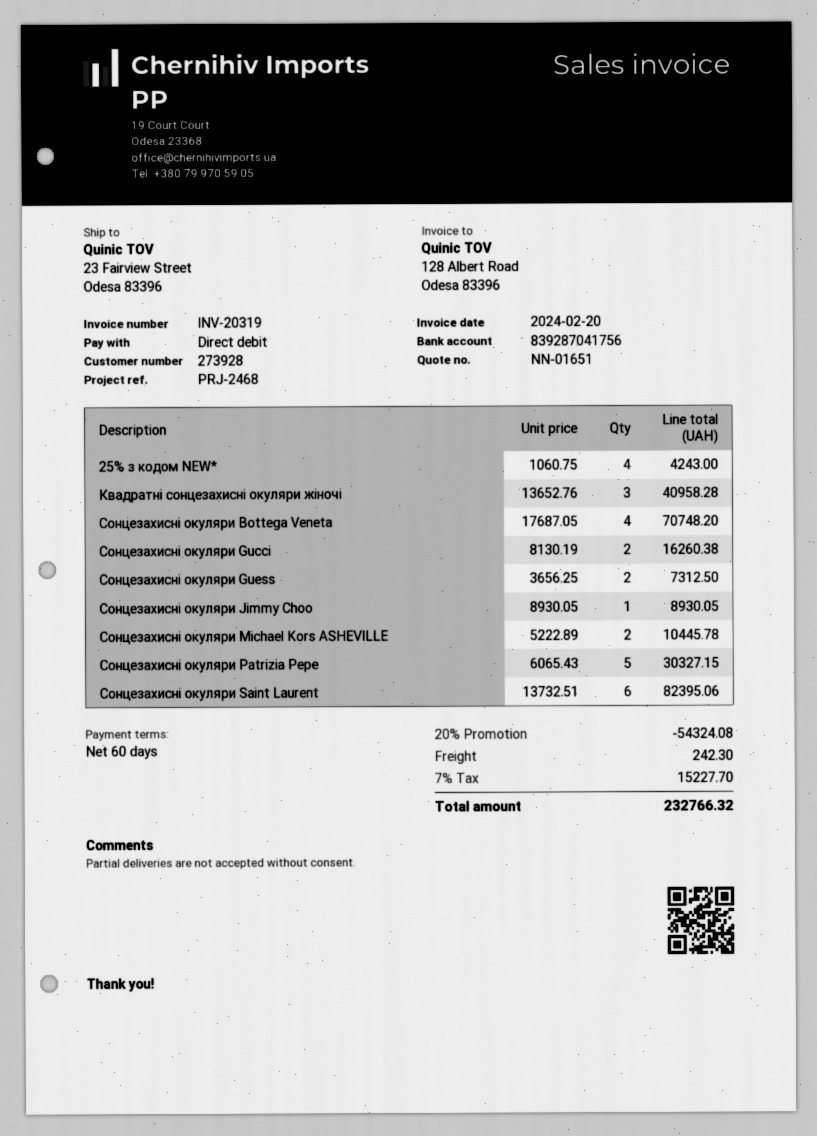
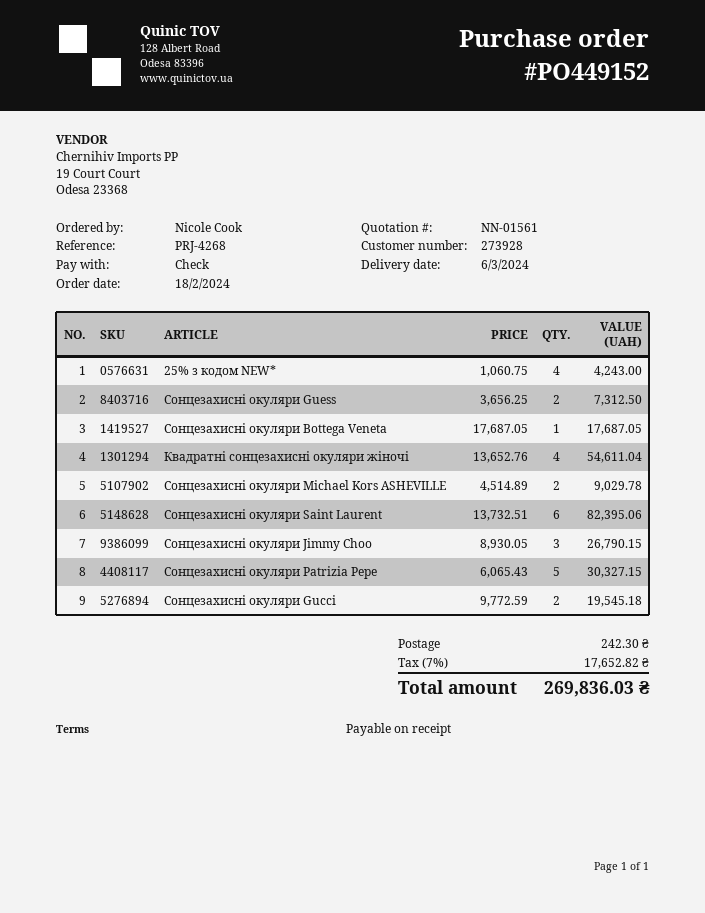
quote number: NN-01651 -> NN-01561
payment terms: 60 days -> on receipt
reference: PRJ-2468 -> PRJ-4268
payment method: direct debit -> cheque
Квадратні сонцезахисні окуляри жіночі: 3 x 13652.76 = 40958.28 -> 4 x 13652.76 = 54611.04
Сонцезахисні окуляри Bottega Veneta: 4 x 17687.05 = 70748.20 -> 1 x 17687.05 = 17687.05
Сонцезахисні окуляри Gucci: 2 x 8130.19 = 16260.38 -> 2 x 9772.59 = 19545.18
Сонцезахисні окуляри Jimmy Choo: 1 x 8930.05 = 8930.05 -> 3 x 8930.05 = 26790.15
Сонцезахисні окуляри Michael Kors ASHEVILLE: 2 x 5222.89 = 10445.78 -> 2 x 4514.89 = 9029.78
discount: 20% = 54324.08 -> none
tax: 7% = 15227.70 -> 7% = 17652.82
total: 232766.32 -> 269836.03

